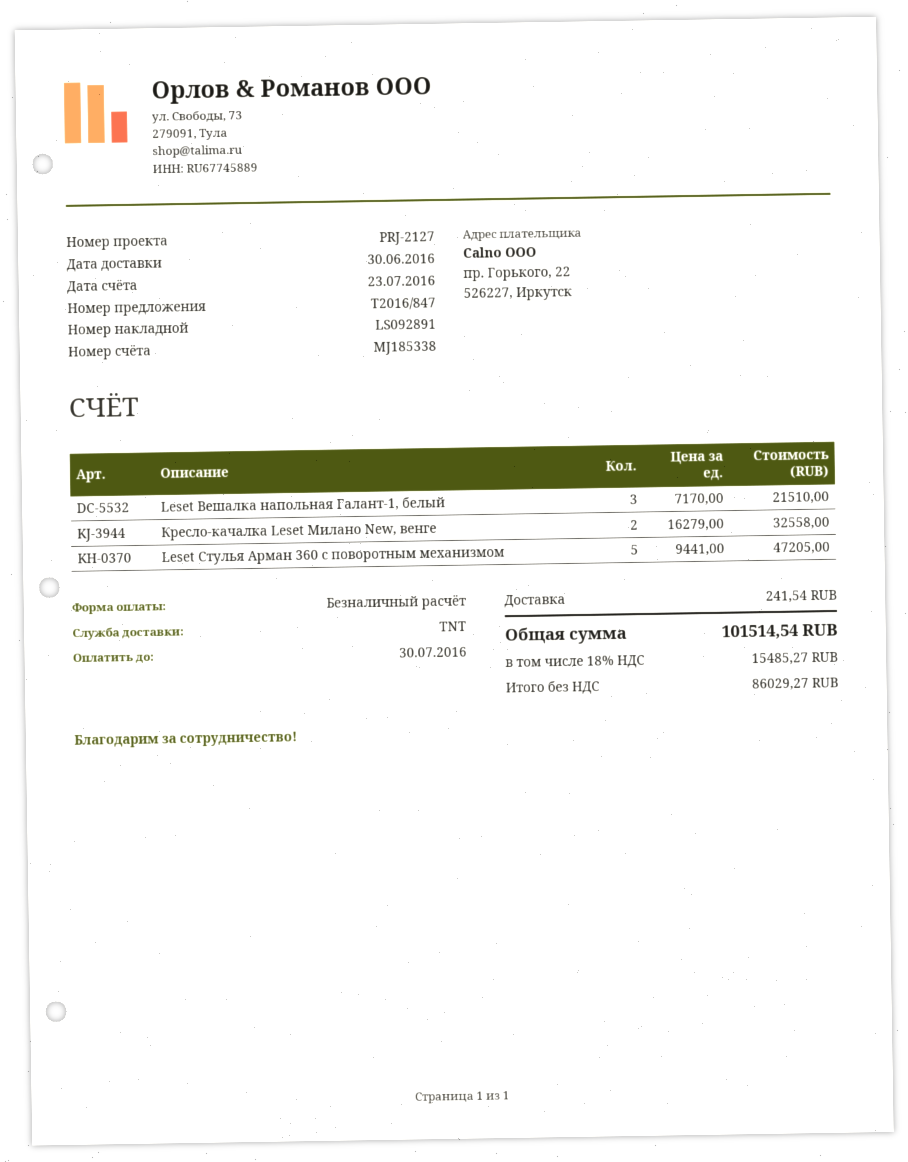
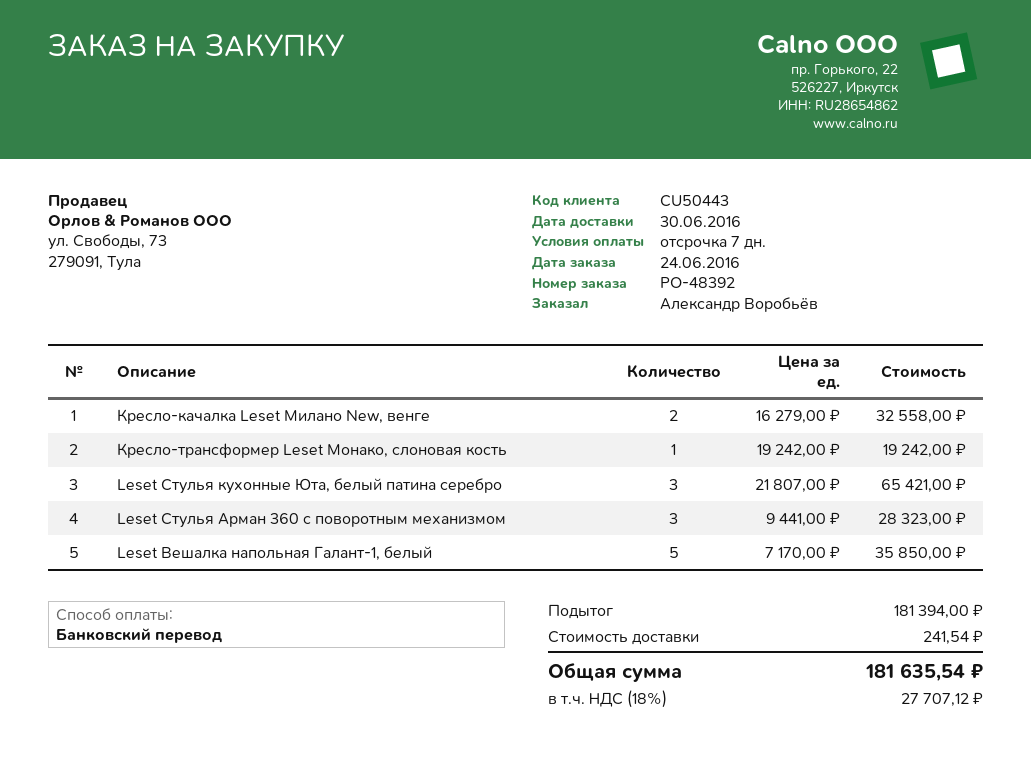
Leset Вешалка напольная Галант-1, белый: 3 x 7170.00 = 21510.00 -> 5 x 7170.00 = 35850.00
Leset Стулья Арман 360 с поворотным механизмом: 5 x 9441.00 = 47205.00 -> 3 x 9441.00 = 28323.00
Кресло-трансформер Leset Монако, слоновая кость: none -> 1 x 19242.00 = 19242.00
Leset Стулья кухонные Юта, белый патина серебро: none -> 3 x 21807.00 = 65421.00
tax: 18% = 15485.27 -> 18% = 27707.12
total: 101514.54 -> 181635.54

